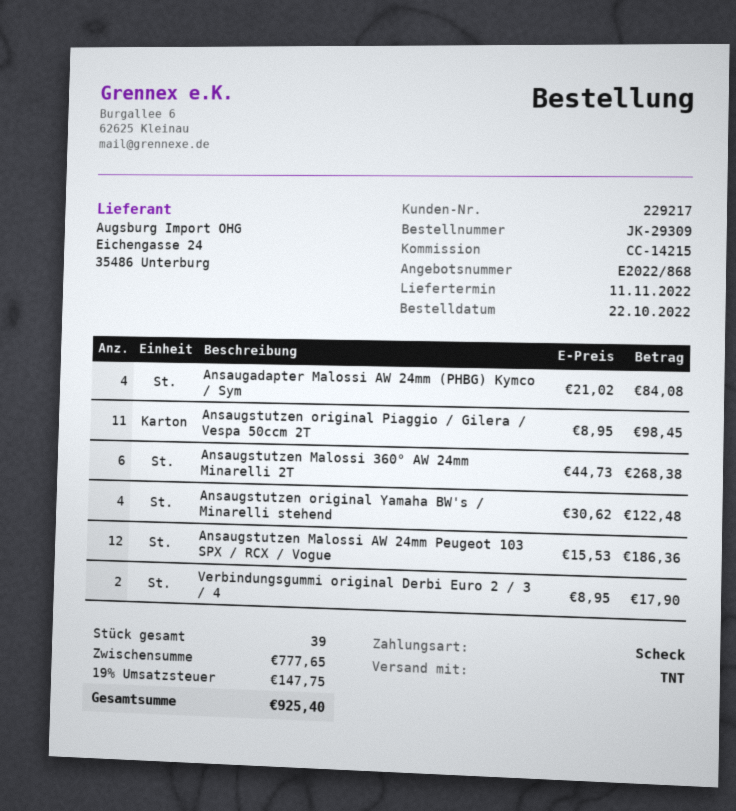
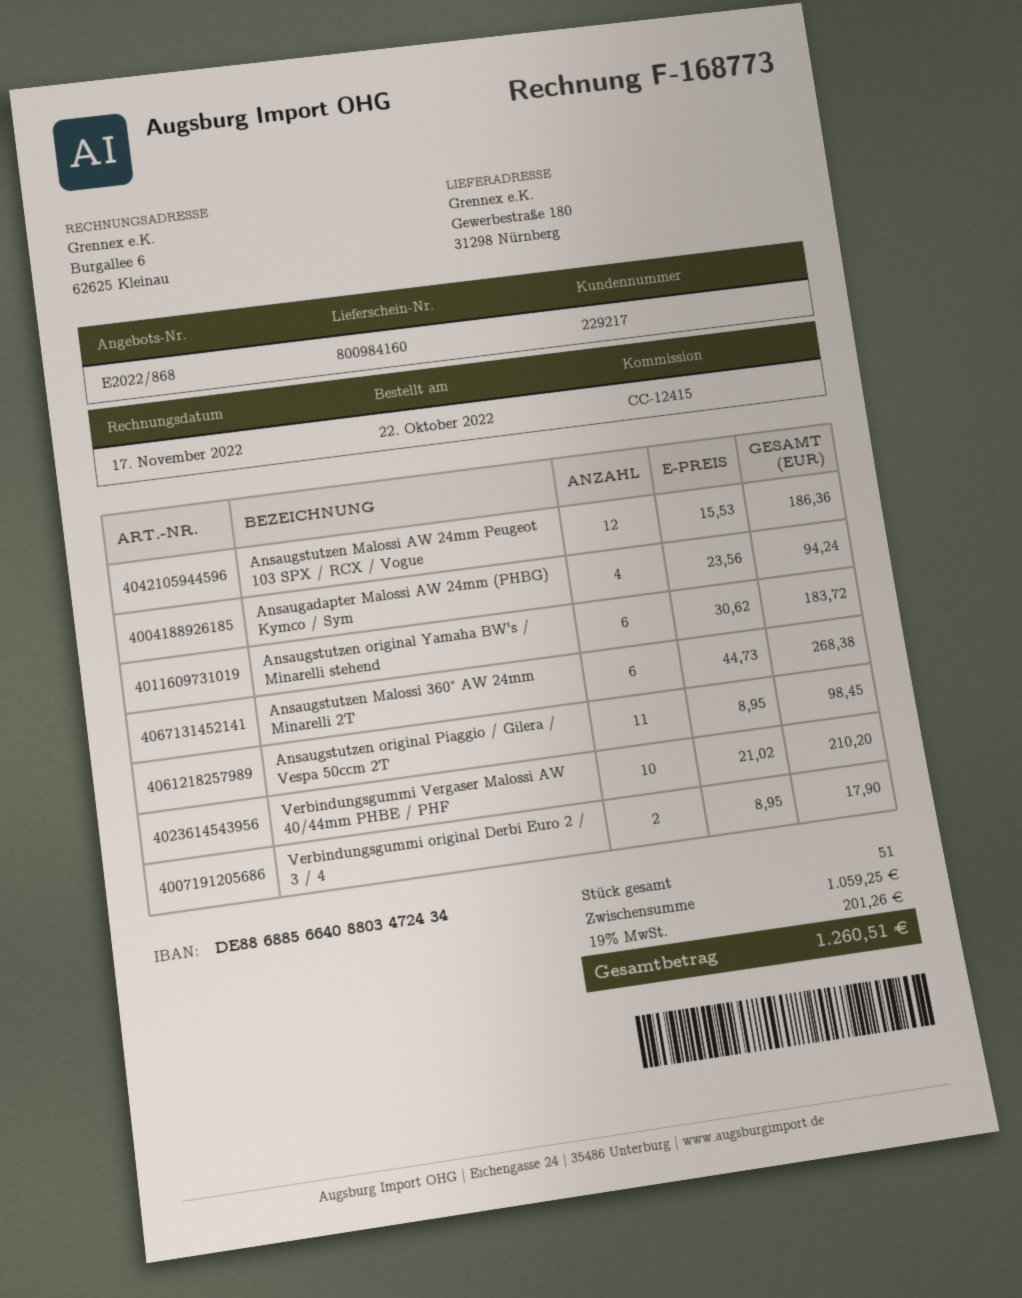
reference: CC-14215 -> CC-12415
Ansaugadapter Malossi AW 24mm (PHBG) Kymco / Sym: 4 x 21.02 = 84.08 -> 4 x 23.56 = 94.24
Ansaugstutzen original Yamaha BW's / Minarelli stehend: 4 x 30.62 = 122.48 -> 6 x 30.62 = 183.72
Verbindungsgummi Vergaser Malossi AW 40/44mm PHBE / PHF: none -> 10 x 21.02 = 210.20
total quantity: 39 -> 51
subtotal: 777.65 -> 1059.25
tax: 19% = 147.75 -> 19% = 201.26
total: 925.40 -> 1260.51

